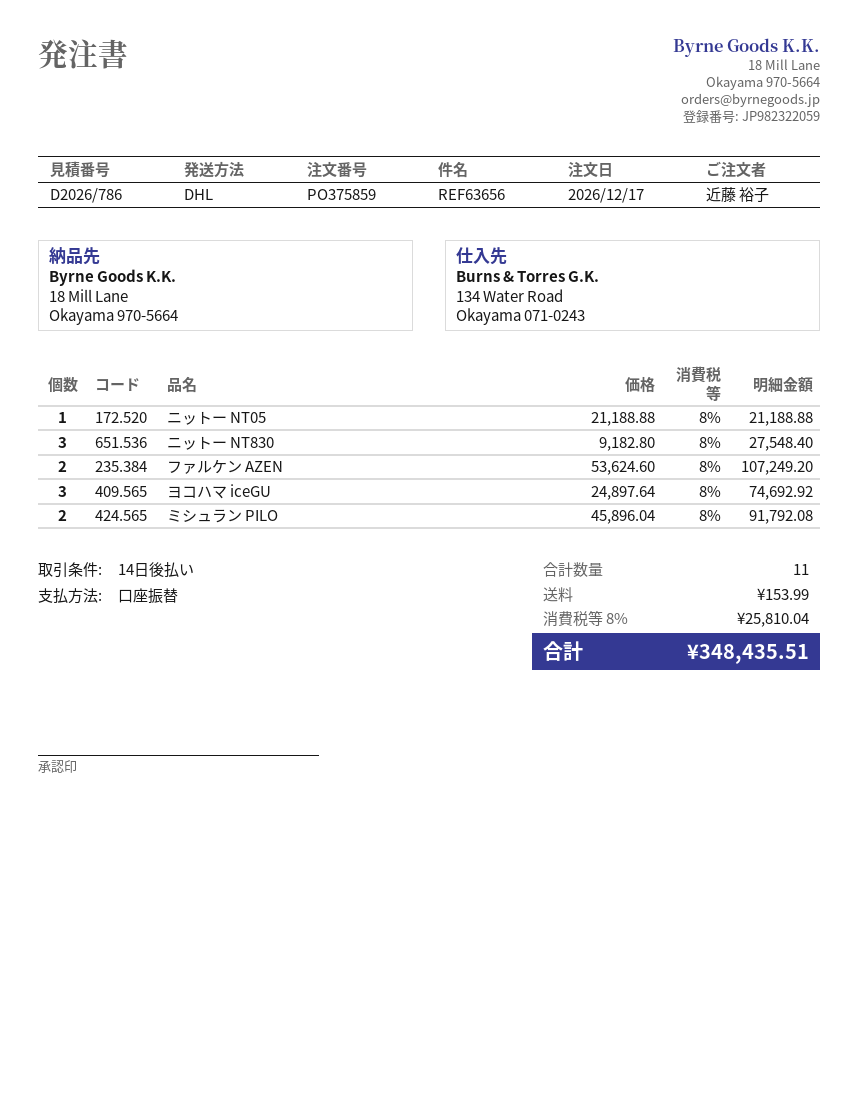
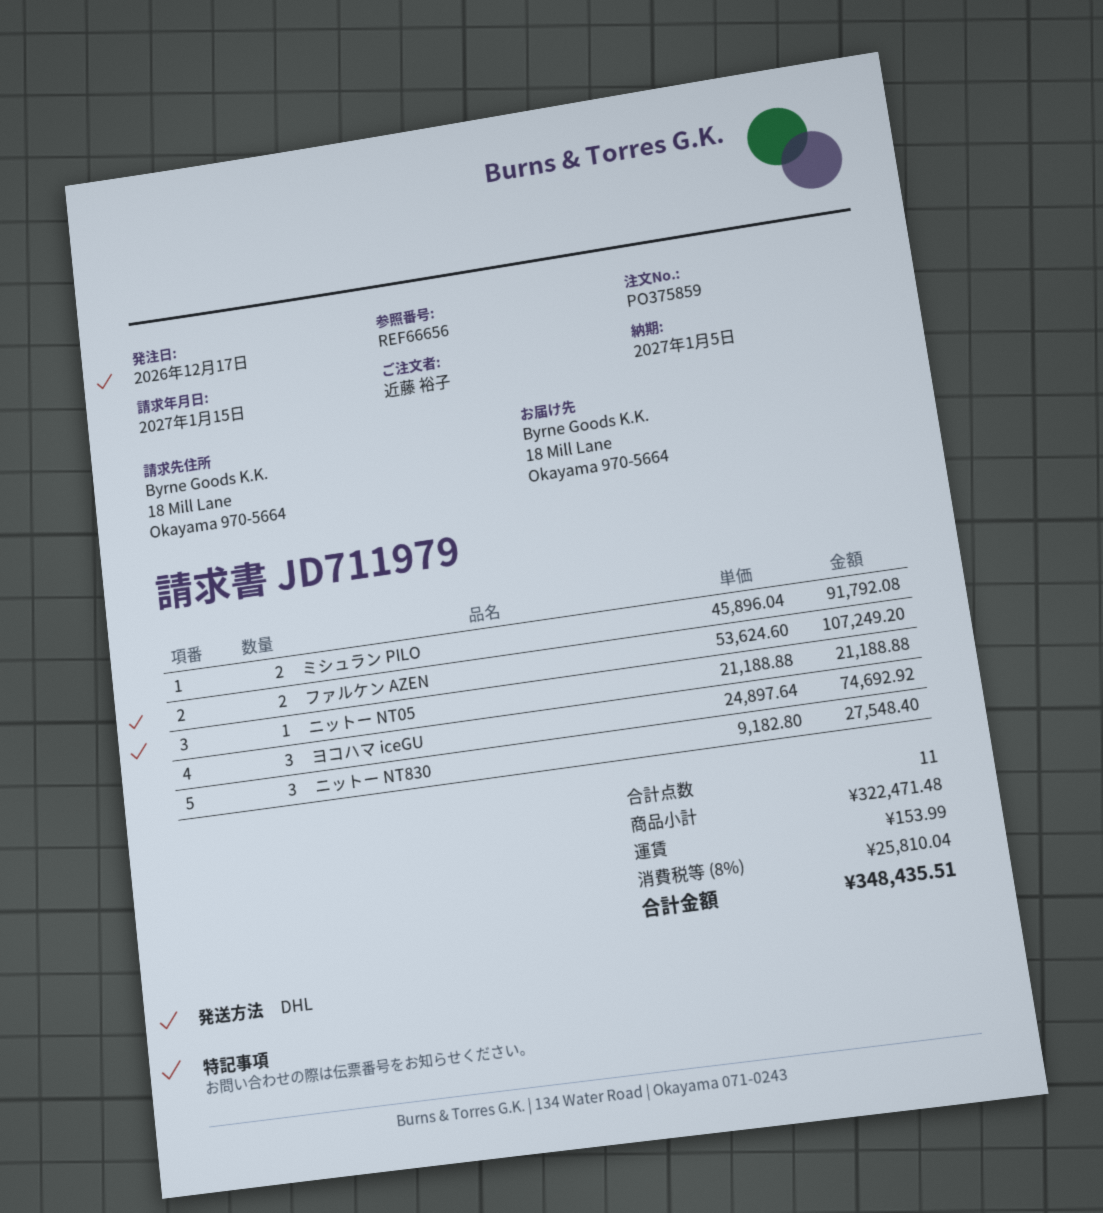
reference: REF63656 -> REF66656

